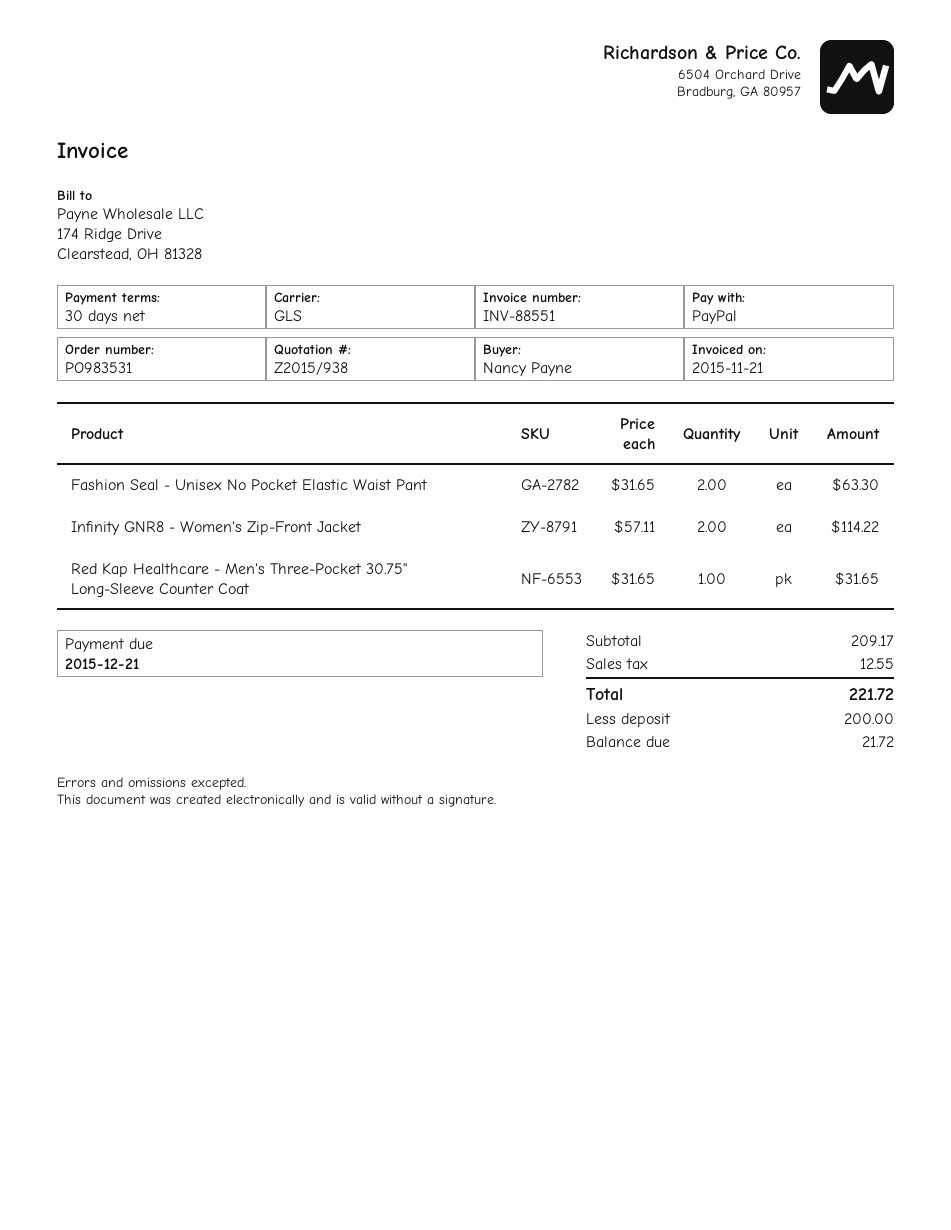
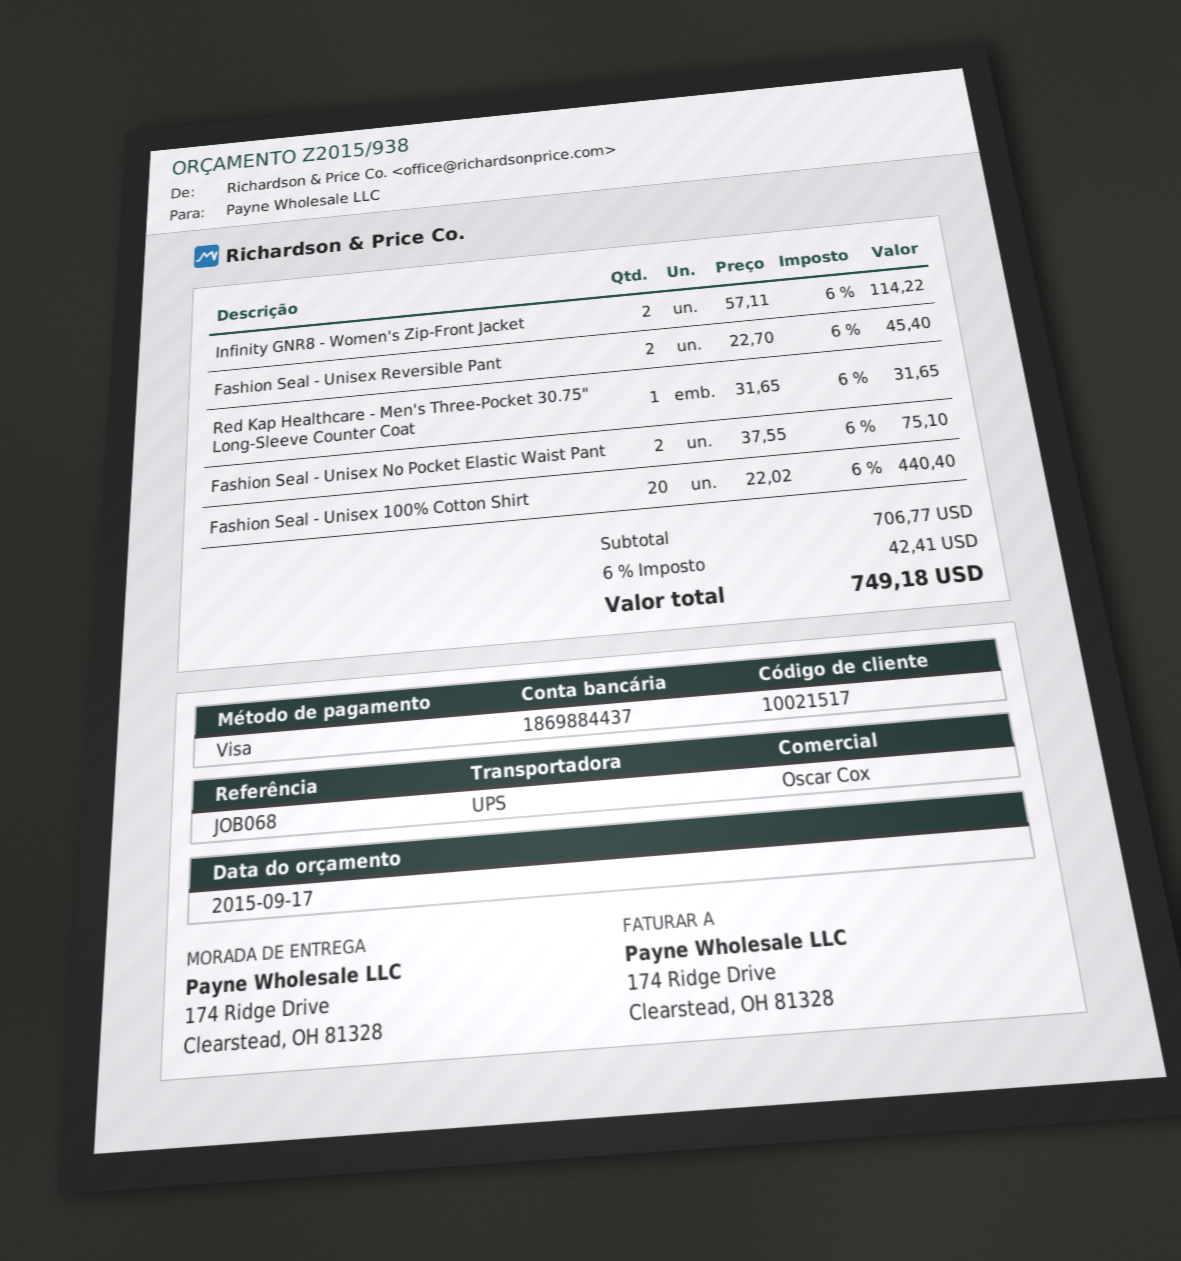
payment method: PayPal -> Visa
shipping method: GLS -> UPS
Fashion Seal - Unisex No Pocket Elastic Waist Pant: 2 x 31.65 = 63.30 -> 2 x 37.55 = 75.10
Fashion Seal - Unisex Reversible Pant: none -> 2 x 22.70 = 45.40
Fashion Seal - Unisex 100% Cotton Shirt: none -> 20 x 22.02 = 440.40
subtotal: 209.17 -> 706.77
tax: 12.55 -> 42.41
total: 221.72 -> 749.18

